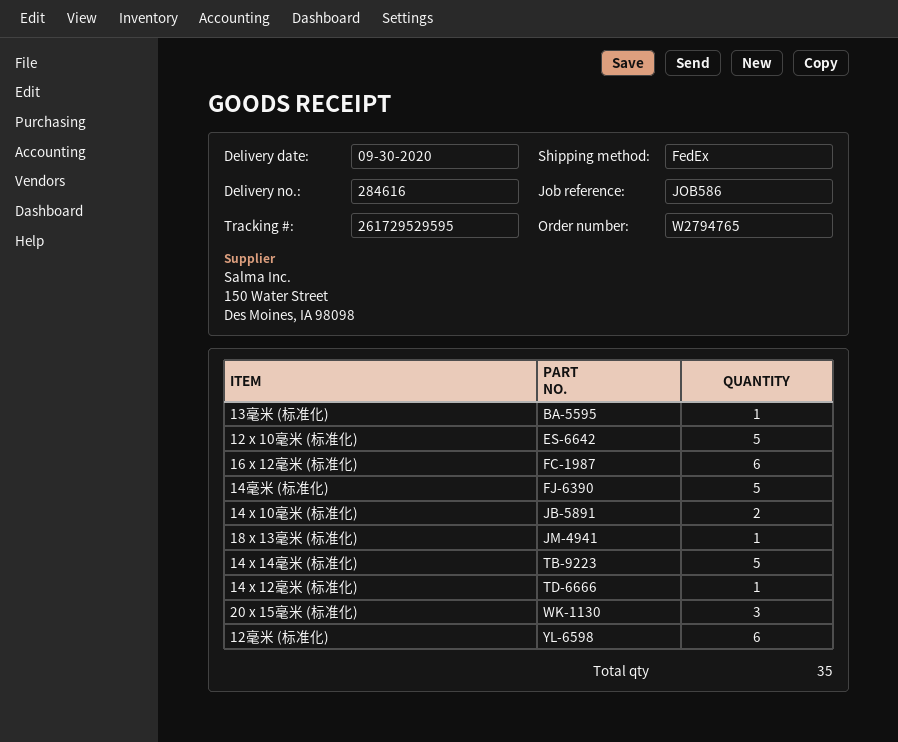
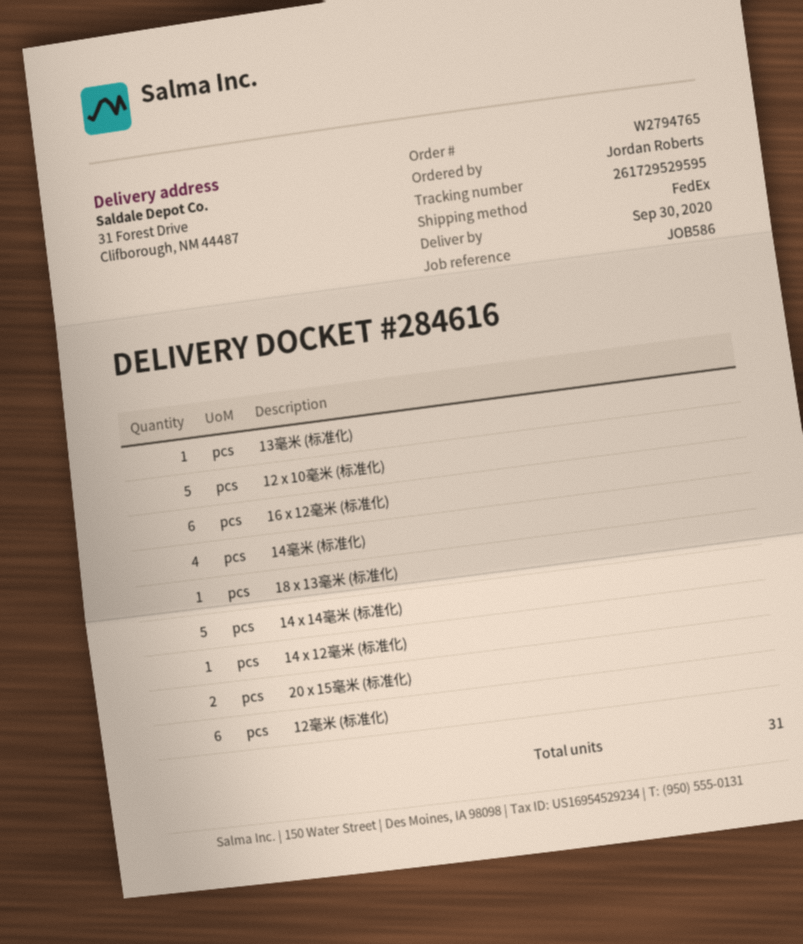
14毫米 (标准化): 5 -> 4
14 x 10毫米 (标准化): 2 -> none
20 x 15毫米 (标准化): 3 -> 2
total quantity: 35 -> 31

